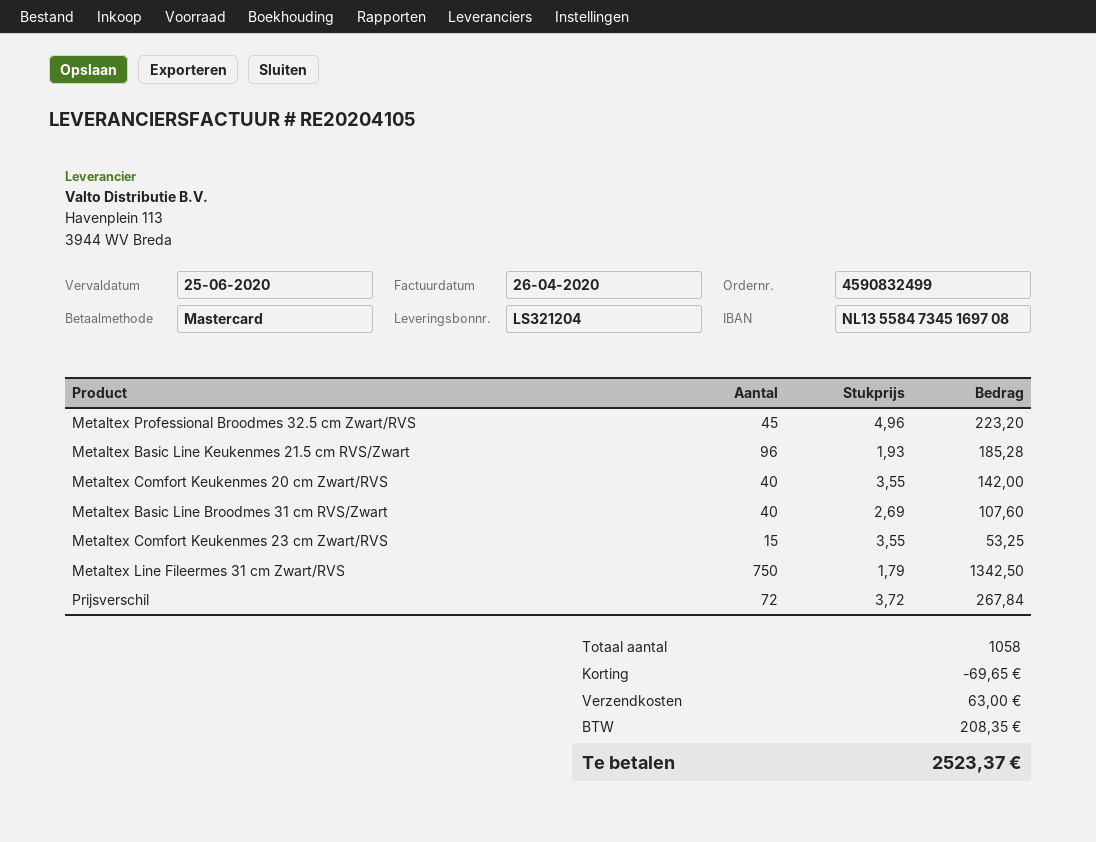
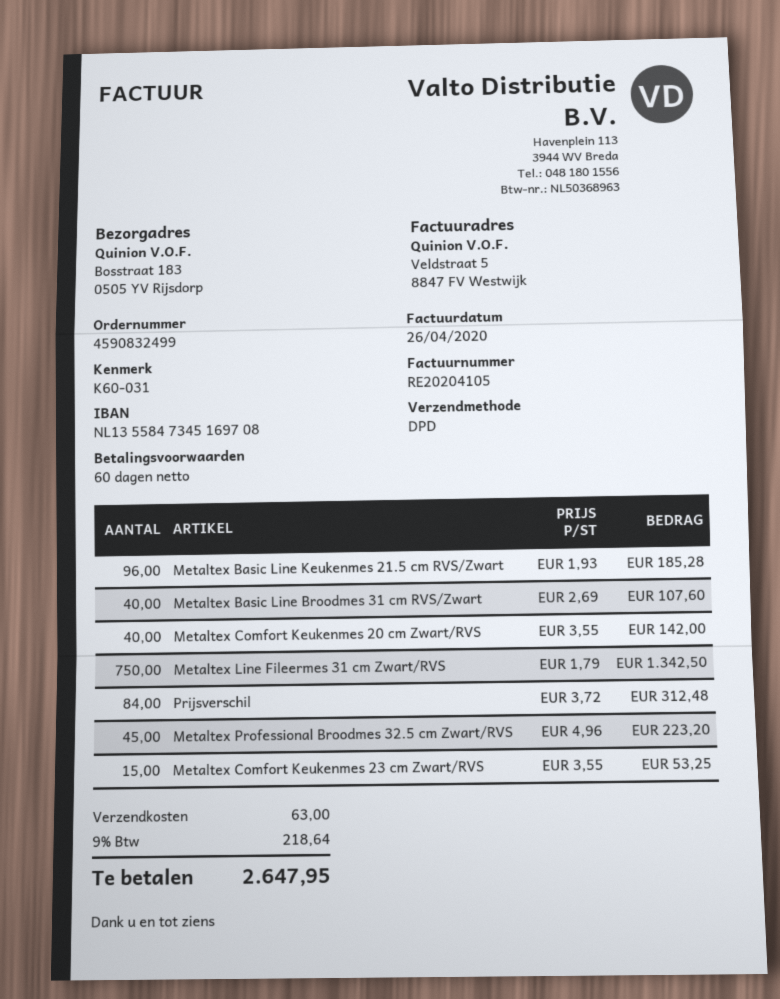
Prijsverschil: 72 x 3.72 = 267.84 -> 84 x 3.72 = 312.48
discount: 69.65 -> none
tax: 208.35 -> 218.64
total: 2523.37 -> 2647.95

